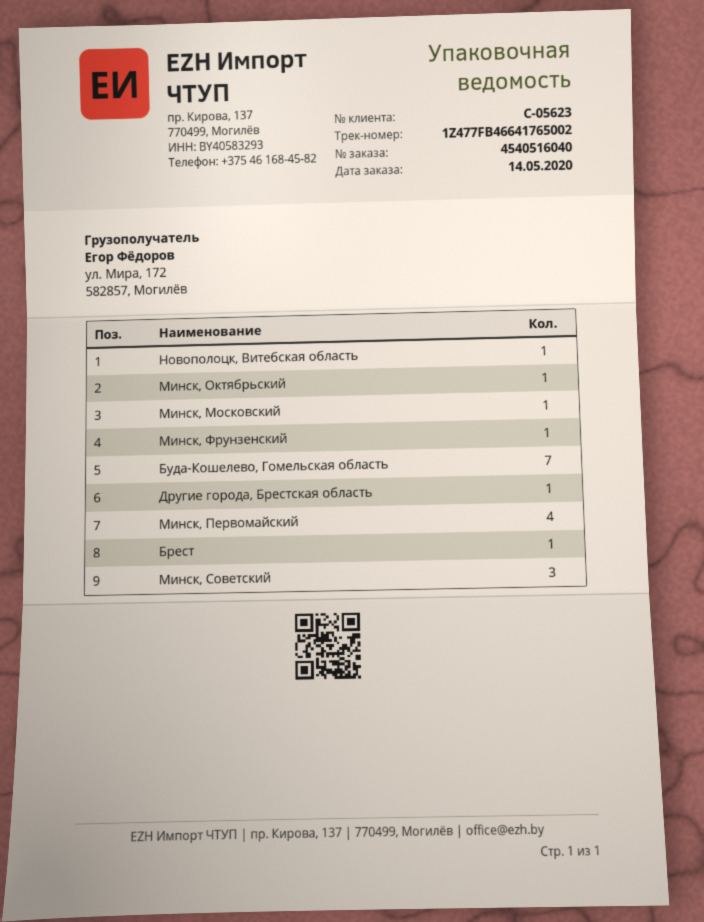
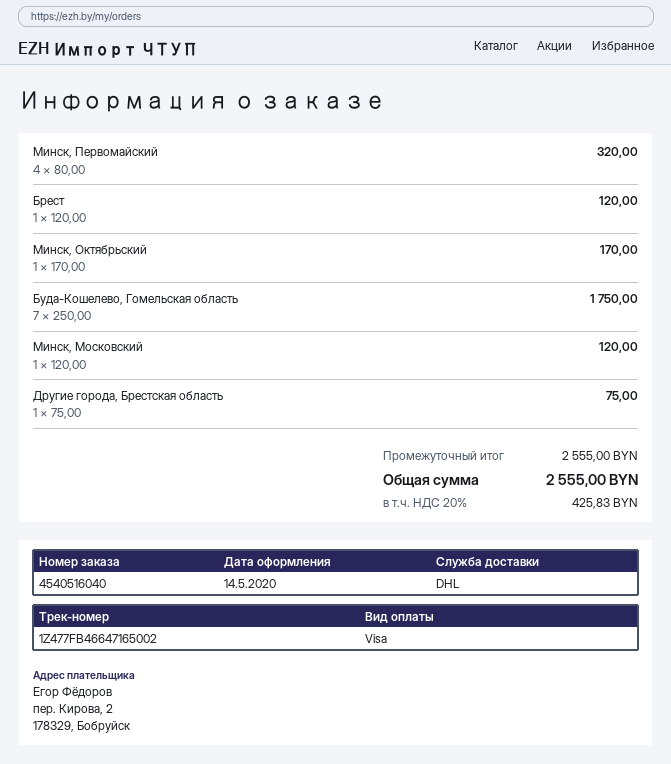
tracking number: 1Z477FB46641765002 -> 1Z477FB46647165002
Новополоцк, Витебская область: 1 -> none
Минск, Фрунзенский: 1 -> none
Минск, Советский: 3 -> none

